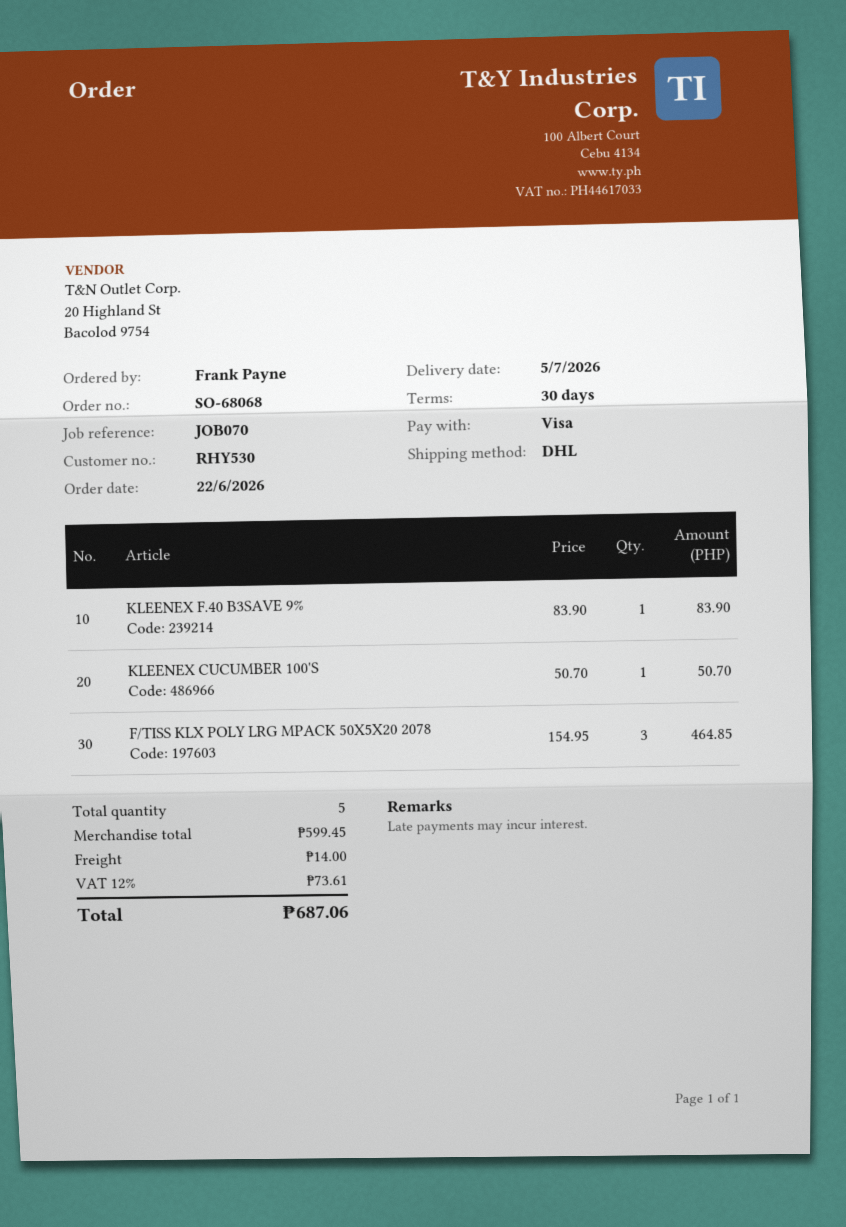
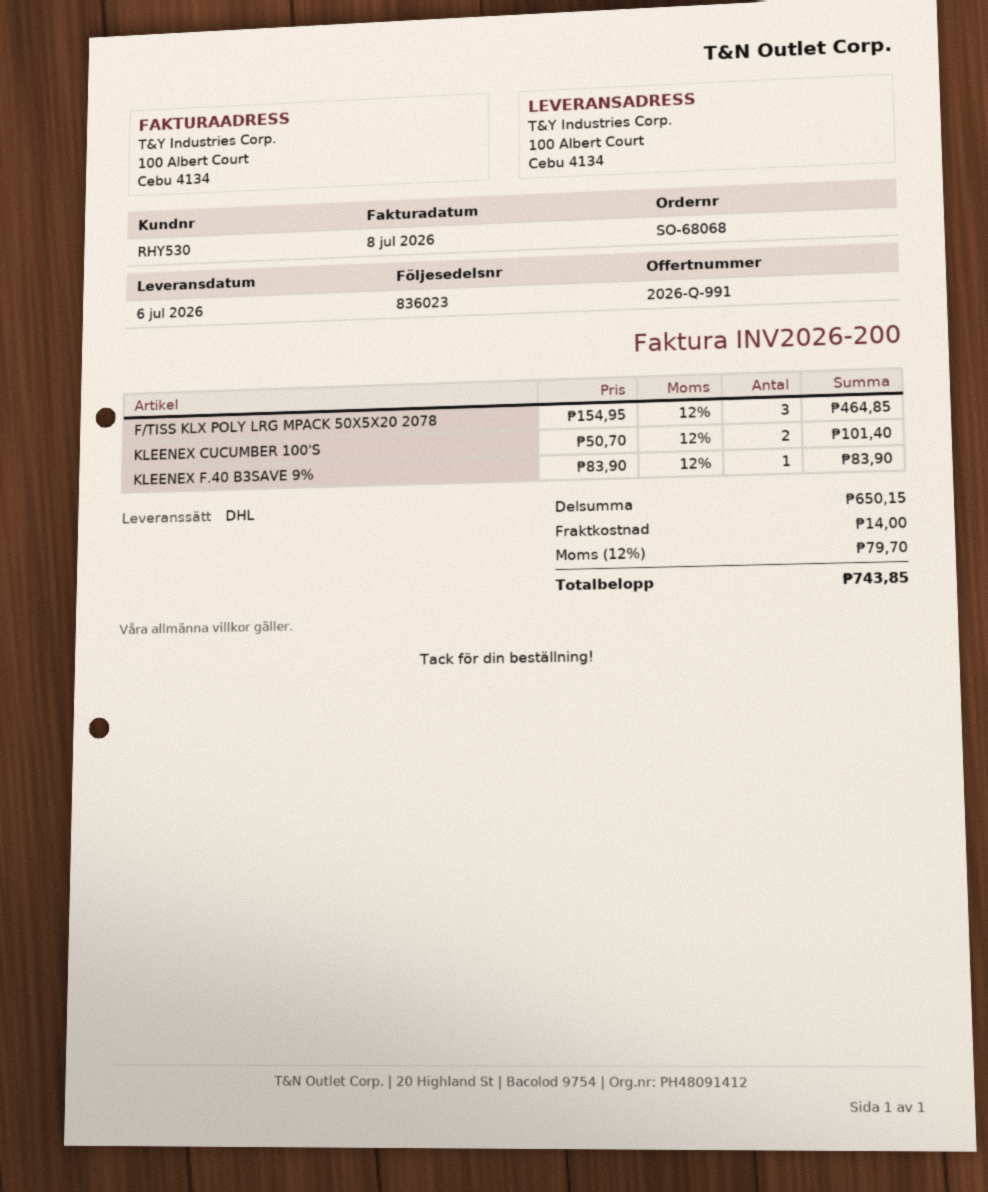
delivery date: 2026-07-05 -> 2026-07-06
KLEENEX CUCUMBER 100'S: 1 x 50.70 = 50.70 -> 2 x 50.70 = 101.40
subtotal: 599.45 -> 650.15
tax: 12% = 73.61 -> 12% = 79.70
total: 687.06 -> 743.85

